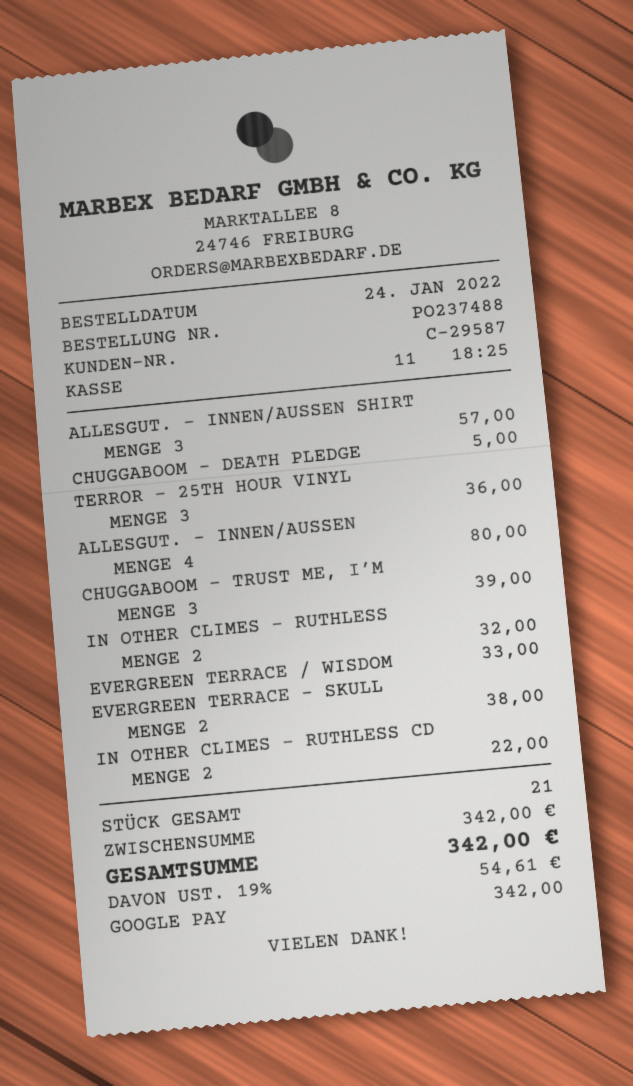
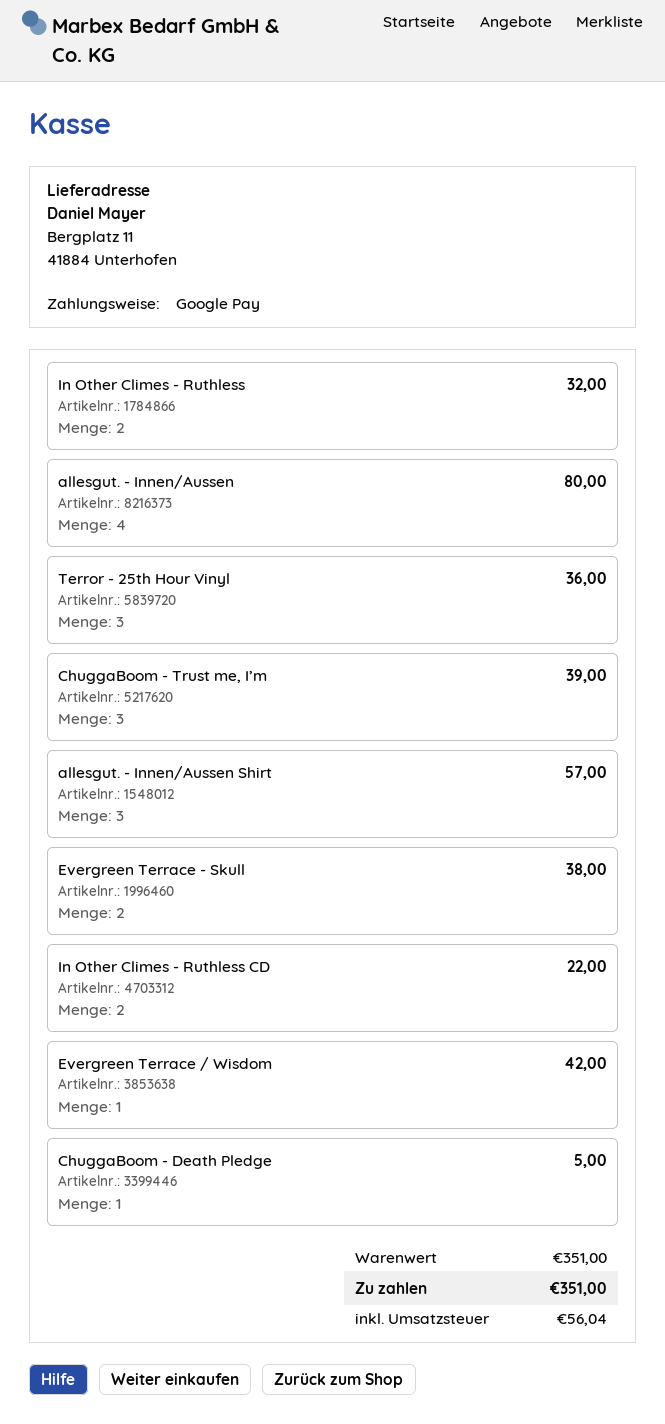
EVERGREEN TERRACE / WISDOM: 1 for 33.00 -> 1 for 42.00
subtotal: 342.00 -> 351.00
tax: 54.61 -> 56.04
total: 342.00 -> 351.00

